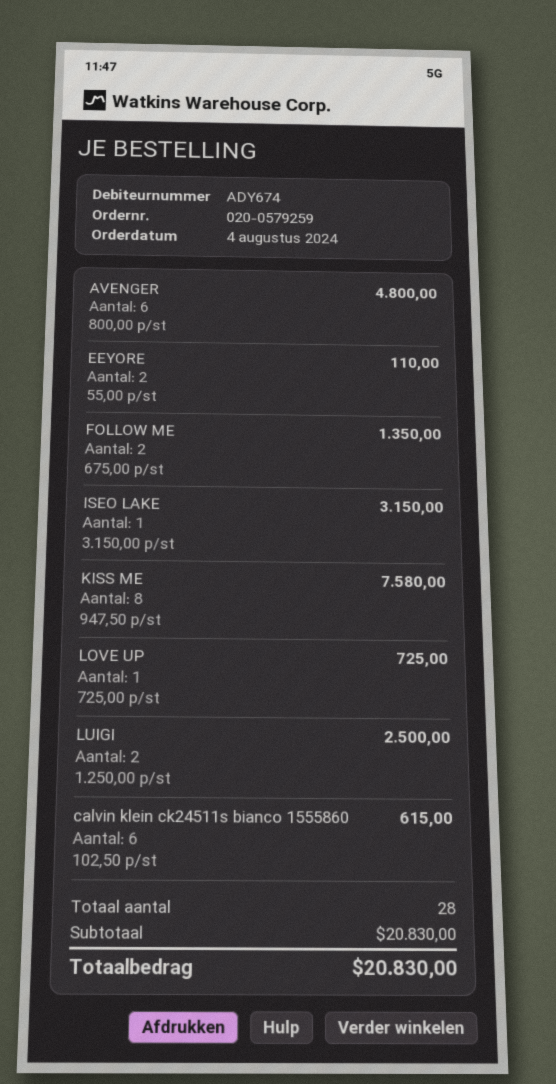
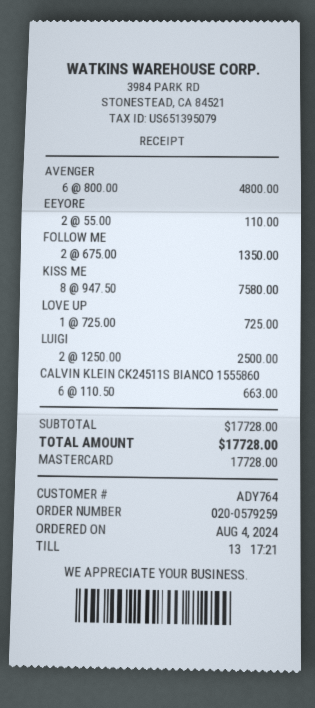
customer number: ADY674 -> ADY764
ISEO LAKE: 1 x 3150.00 = 3150.00 -> none
calvin klein ck24511s bianco 1555860: 6 x 102.50 = 615.00 -> 6 x 110.50 = 663.00
subtotal: 20830.00 -> 17728.00
total: 20830.00 -> 17728.00

